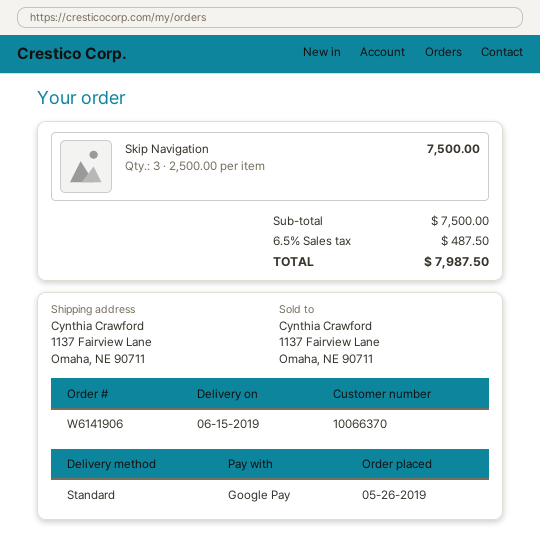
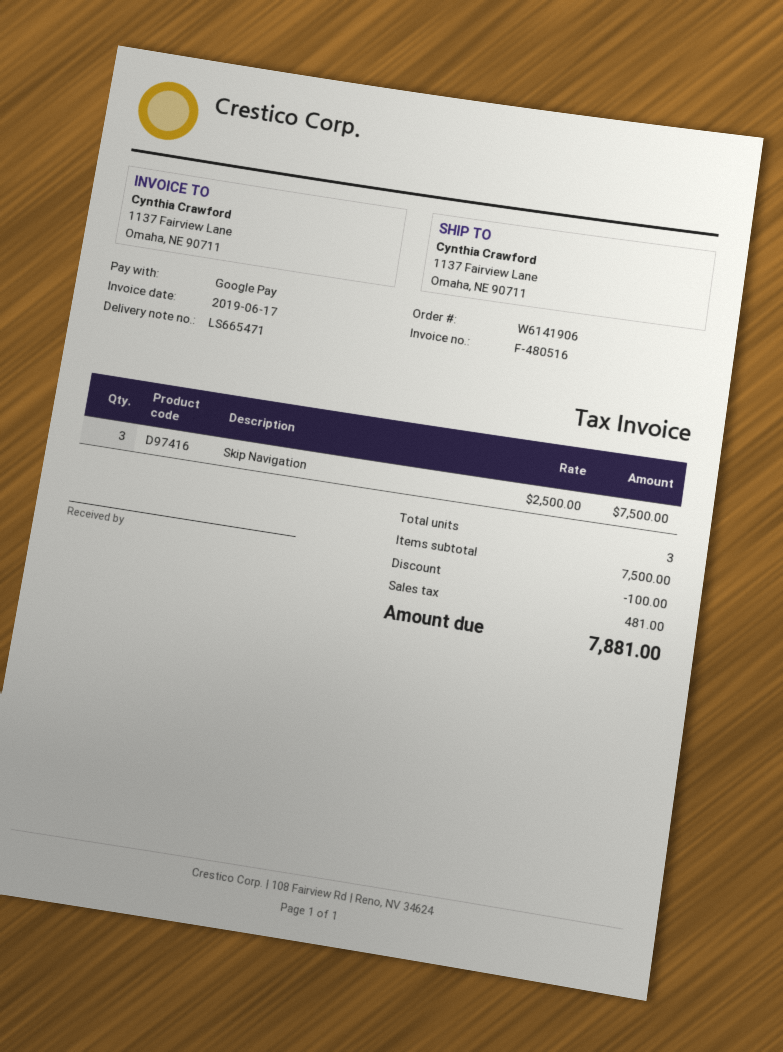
discount: none -> 100.00
tax: 487.50 -> 481.00
total: 7987.50 -> 7881.00

